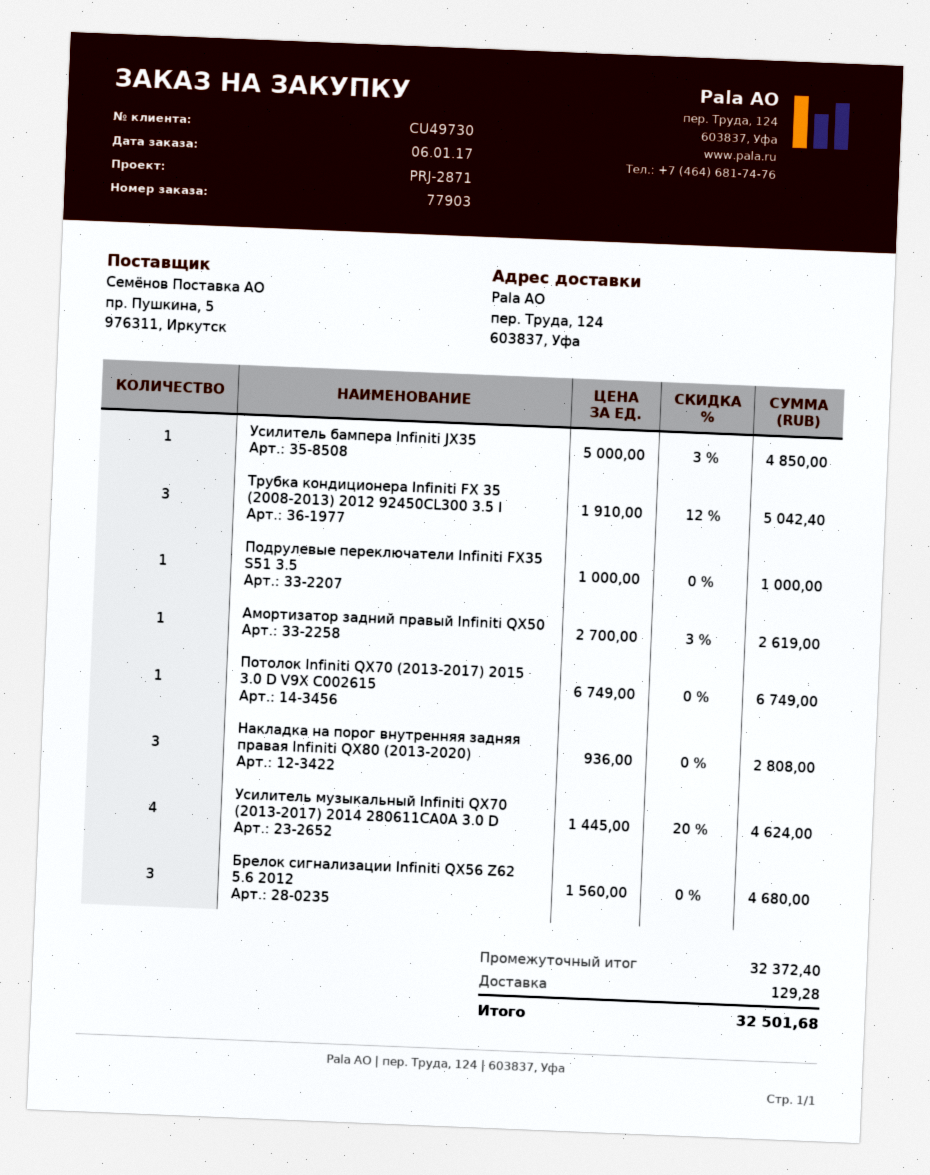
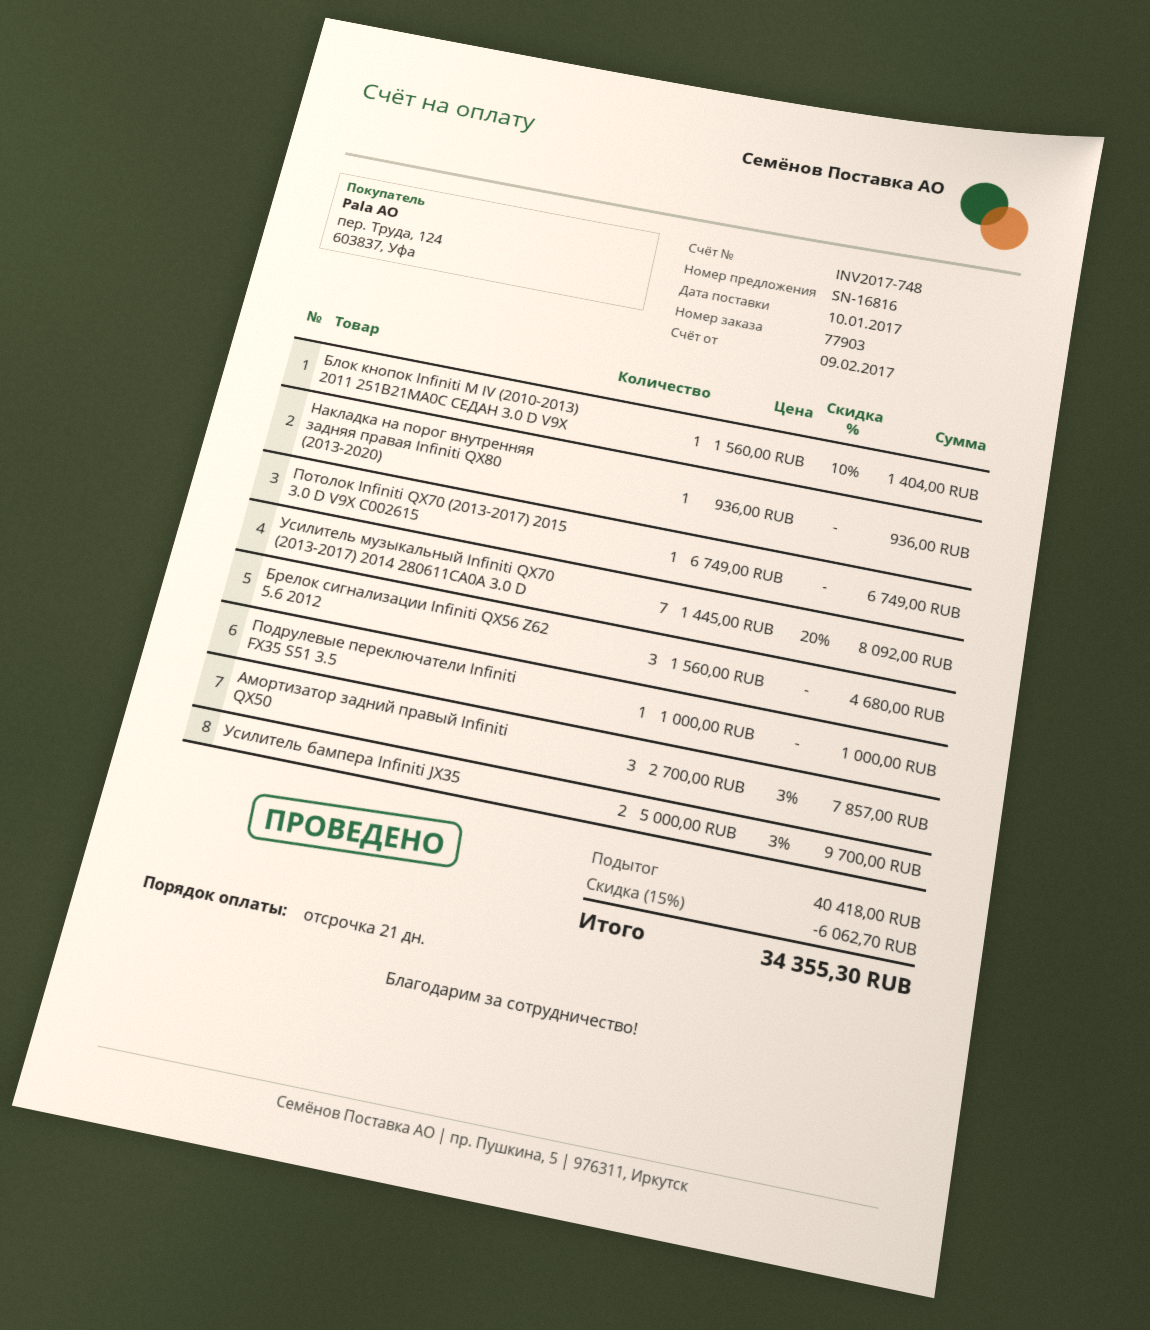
Усилитель бампера Infiniti JX35: 1 x 5000.00 - 3% = 4850.00 -> 2 x 5000.00 - 3% = 9700.00
Трубка кондиционера Infiniti FX 35 (2008-2013) 2012 92450CL300 3.5 I: 3 x 1910.00 - 12% = 5042.40 -> none
Амортизатор задний правый Infiniti QX50: 1 x 2700.00 - 3% = 2619.00 -> 3 x 2700.00 - 3% = 7857.00
Накладка на порог внутренняя задняя правая Infiniti QX80 (2013-2020): 3 x 936.00 = 2808.00 -> 1 x 936.00 = 936.00
Усилитель музыкальный Infiniti QX70 (2013-2017) 2014 280611CA0A 3.0 D: 4 x 1445.00 - 20% = 4624.00 -> 7 x 1445.00 - 20% = 8092.00
Блок кнопок Infiniti M IV (2010-2013) 2011 251B21MA0C СЕДАН 3.0 D V9X: none -> 1 x 1560.00 - 10% = 1404.00
subtotal: 32372.40 -> 40418.00
discount: none -> 15% = 6062.70
shipping: 129.28 -> none
total: 32501.68 -> 34355.30

